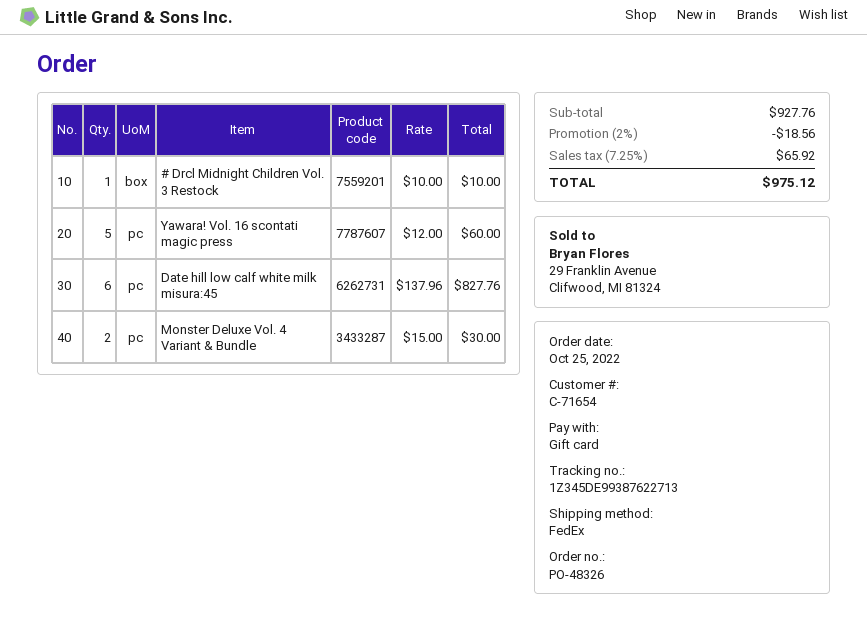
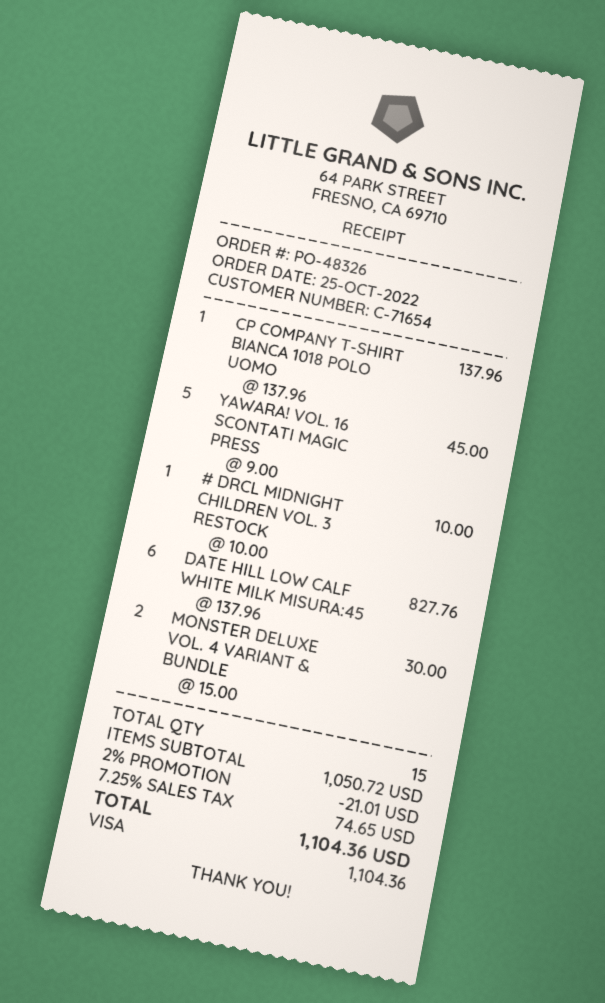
payment method: gift card -> Visa
Yawara! Vol. 16 scontati magic press: 5 x 12.00 = 60.00 -> 5 x 9.00 = 45.00
CP COMPANY T-SHIRT BIANCA 1018 POLO UOMO: none -> 1 x 137.96 = 137.96
subtotal: 927.76 -> 1050.72
discount: 2% = 18.56 -> 2% = 21.01
tax: 7.25% = 65.92 -> 7.25% = 74.65
total: 975.12 -> 1104.36

